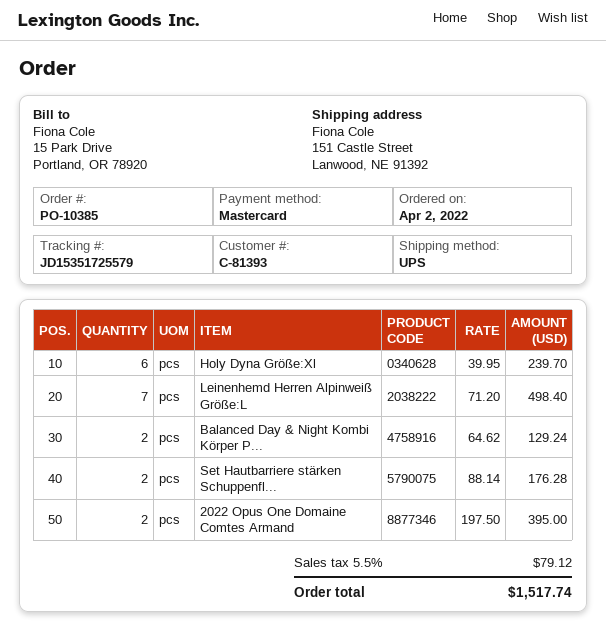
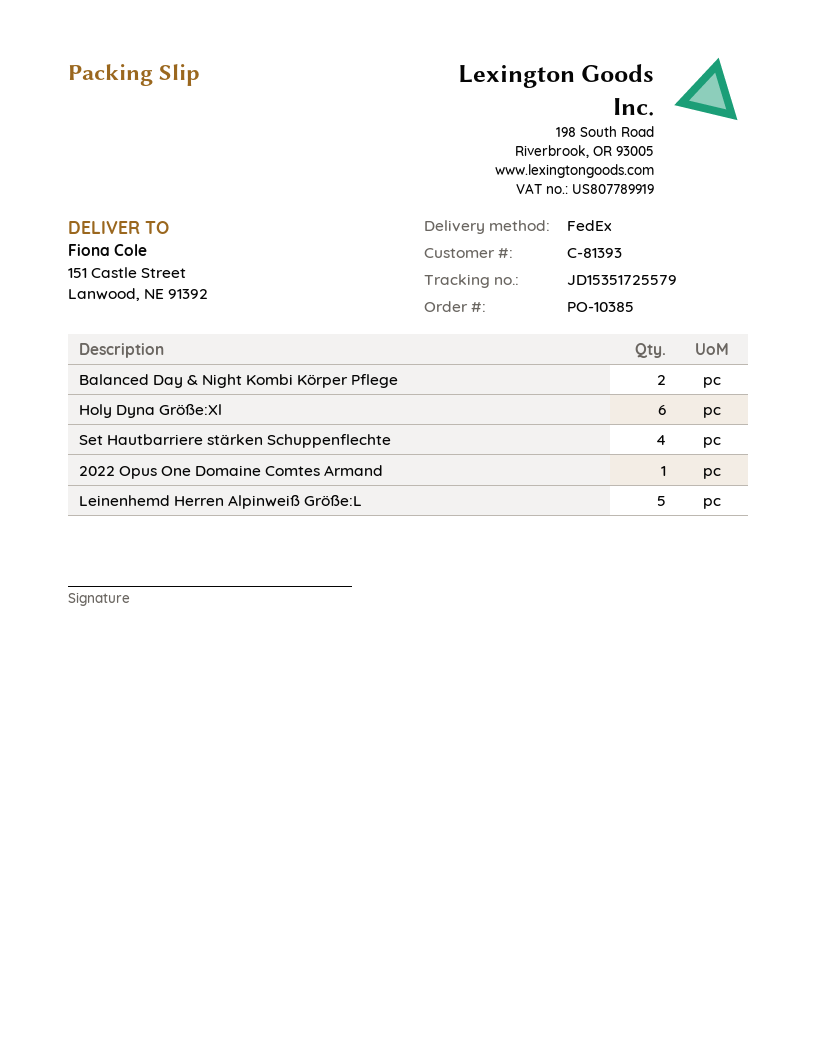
shipping method: UPS -> FedEx
Leinenhemd Herren Alpinweiß Größe:L: 7 -> 5
Set Hautbarriere stärken Schuppenfl...: 2 -> 4
2022 Opus One Domaine Comtes Armand: 2 -> 1

